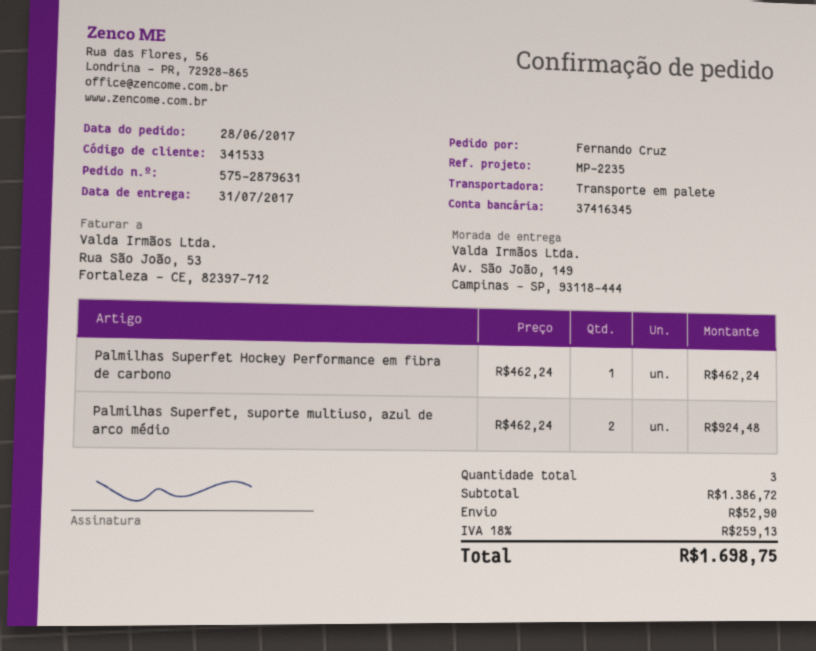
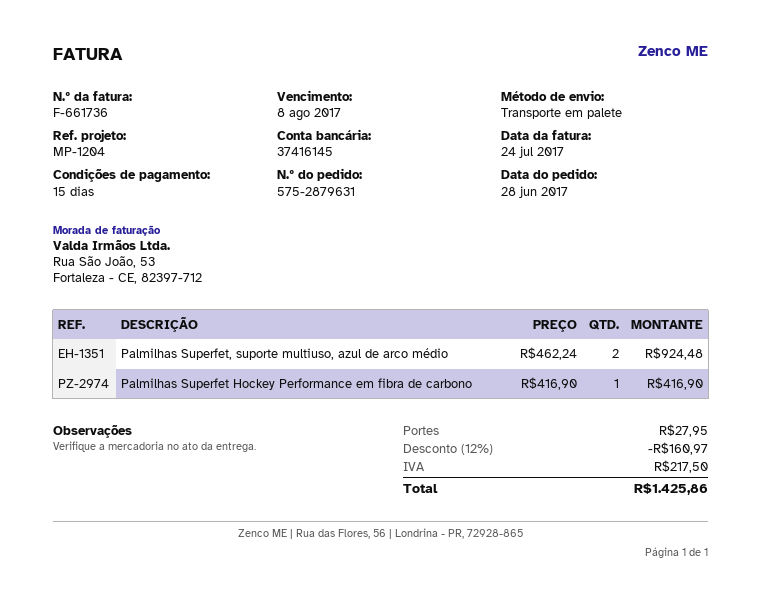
reference: MP-2235 -> MP-1204
bank account: 37416345 -> 37416145
Palmilhas Superfet Hockey Performance em fibra de carbono: 1 x 462.24 = 462.24 -> 1 x 416.90 = 416.90
discount: none -> 12% = 160.97
shipping: 52.90 -> 27.95
tax: 259.13 -> 217.50
total: 1698.75 -> 1425.86

